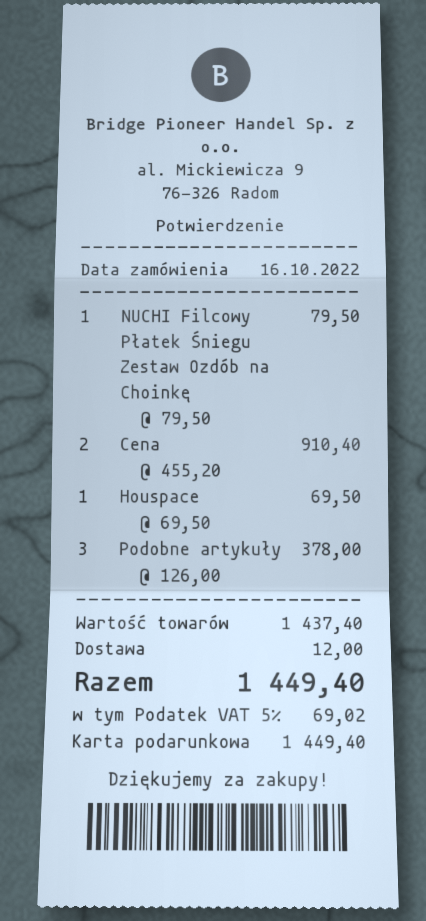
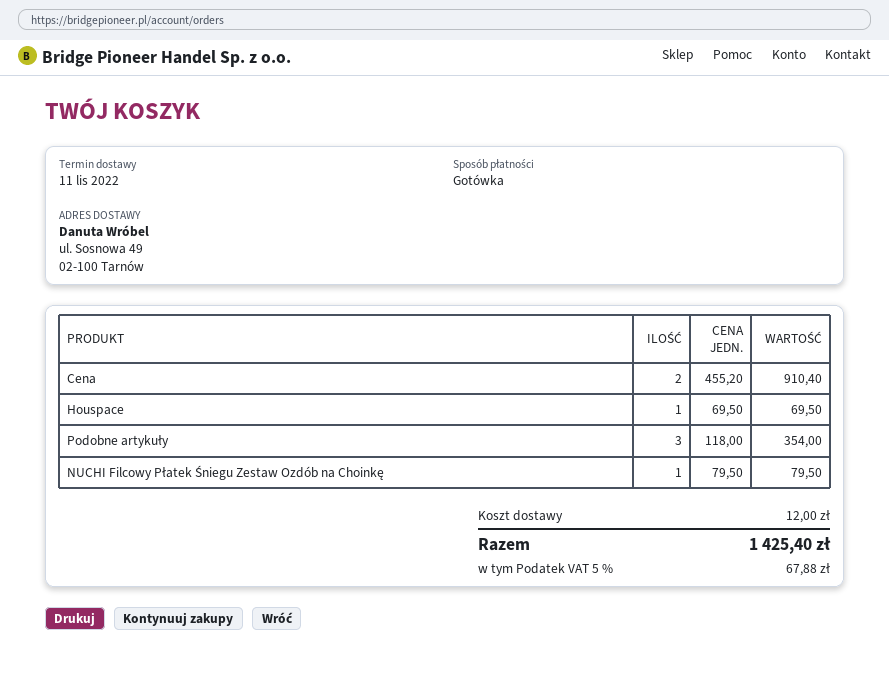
payment method: gift card -> cash
Podobne artykuły: 3 x 126.00 = 378.00 -> 3 x 118.00 = 354.00
tax: 5% = 69.02 -> 5% = 67.88
total: 1449.40 -> 1425.40

